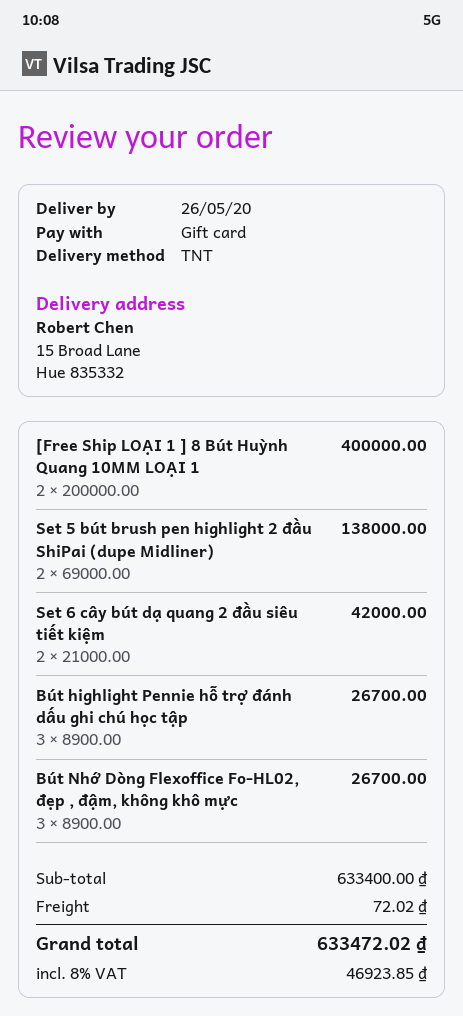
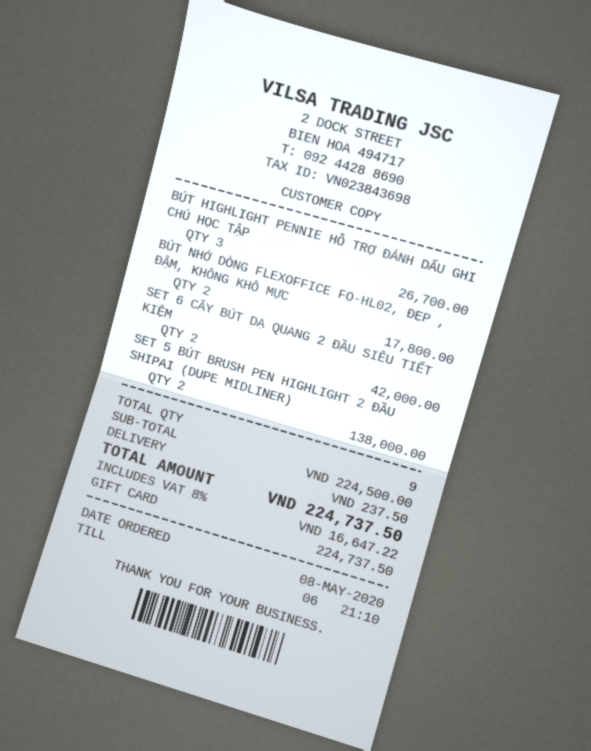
[Free Ship LOẠI 1 ] 8 Bút Huỳnh Quang 10MM LOẠI 1: 2 for 400000.00 -> none
Bút Nhớ Dòng Flexoffice Fo-HL02, đẹp , đậm, không khô mực: 3 for 26700.00 -> 2 for 17800.00
subtotal: 633400.00 -> 224500.00
shipping: 72.02 -> 237.50
tax: 8% = 46923.85 -> 8% = 16647.22
total: 633472.02 -> 224737.50

